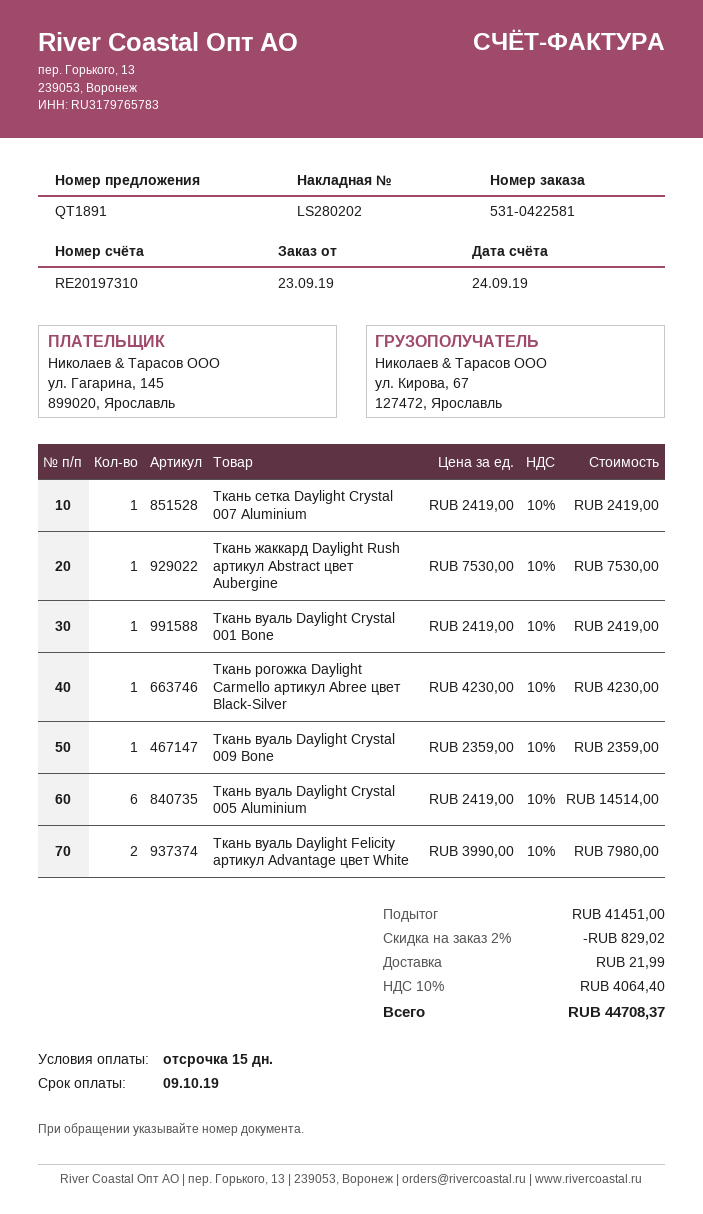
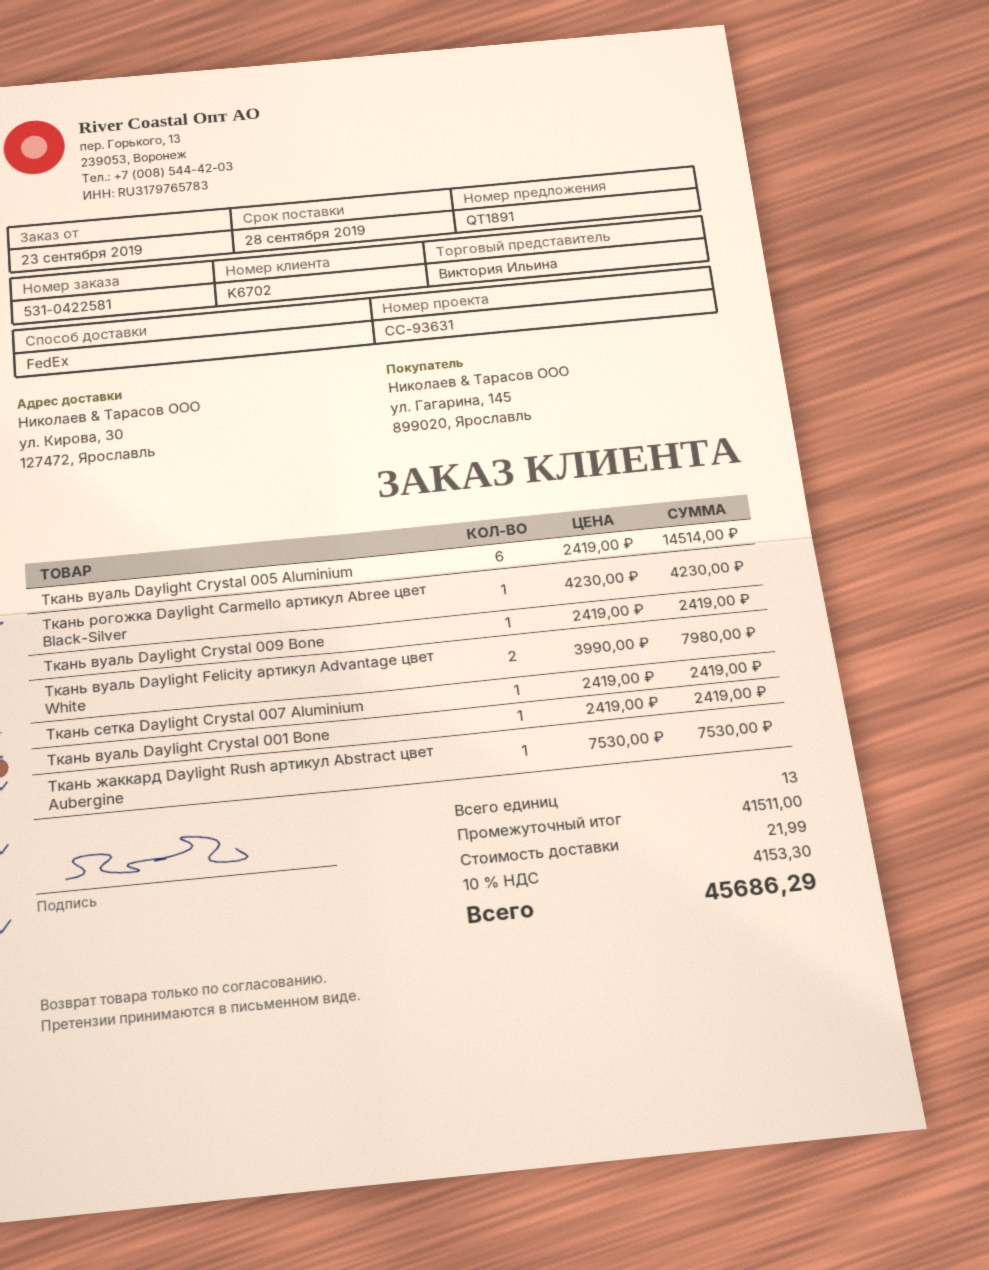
ship to: ул. Кирова, 67, 127472, Ярославль -> ул. Кирова, 30, 127472, Ярославль
Ткань вуаль Daylight Crystal 009 Bone: 1 x 2359.00 = 2359.00 -> 1 x 2419.00 = 2419.00
subtotal: 41451.00 -> 41511.00
discount: 2% = 829.02 -> none
tax: 10% = 4064.40 -> 10% = 4153.30
total: 44708.37 -> 45686.29

